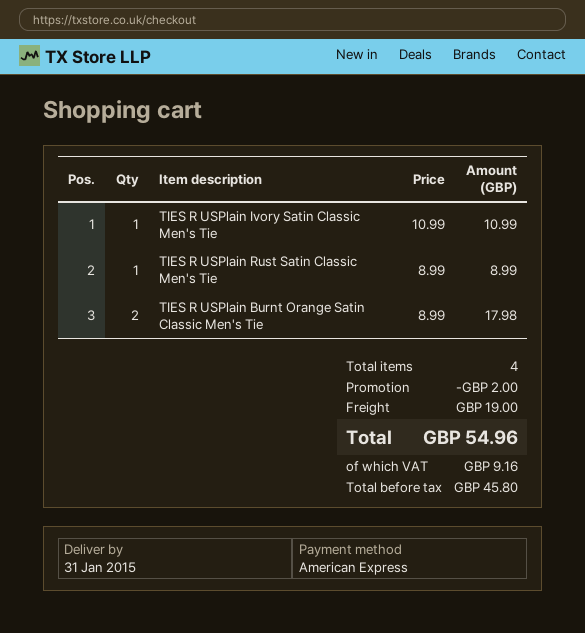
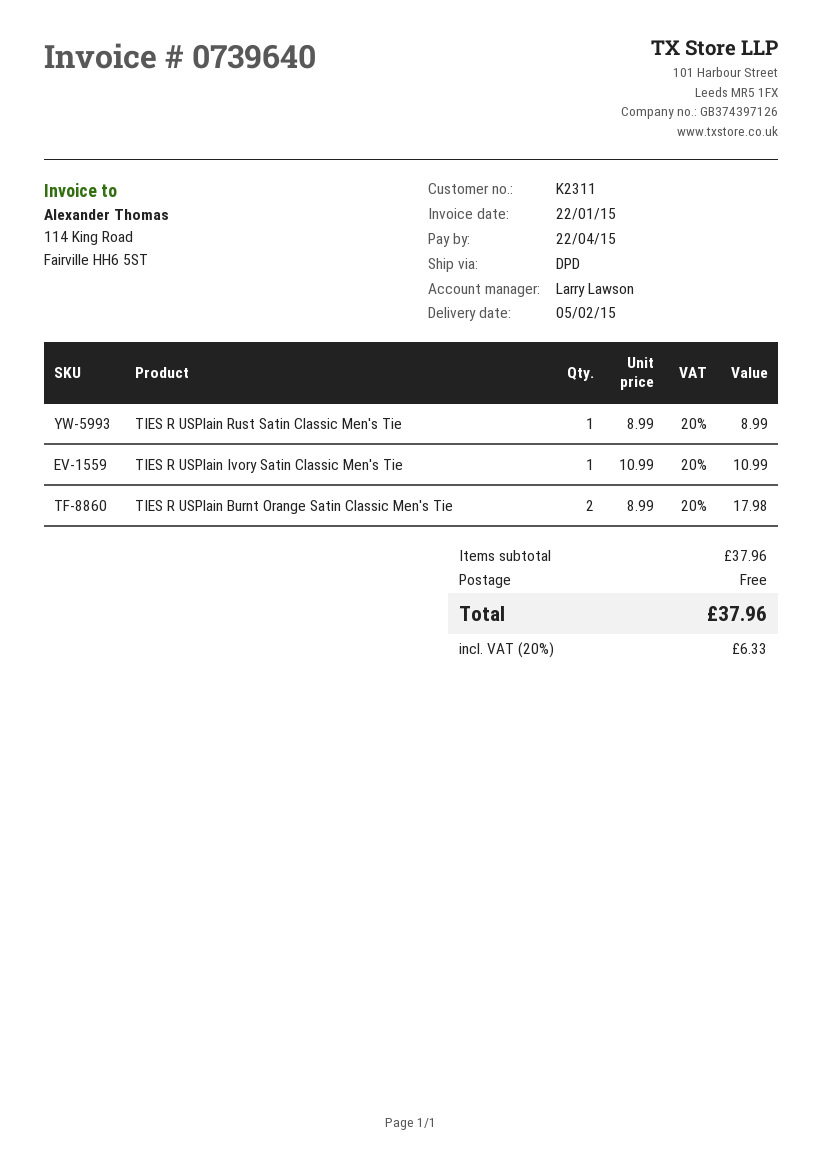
delivery date: 2015-01-31 -> 2015-02-05
discount: 2.00 -> none
shipping: 19.00 -> 0.00
tax: 9.16 -> 6.33
total: 54.96 -> 37.96

